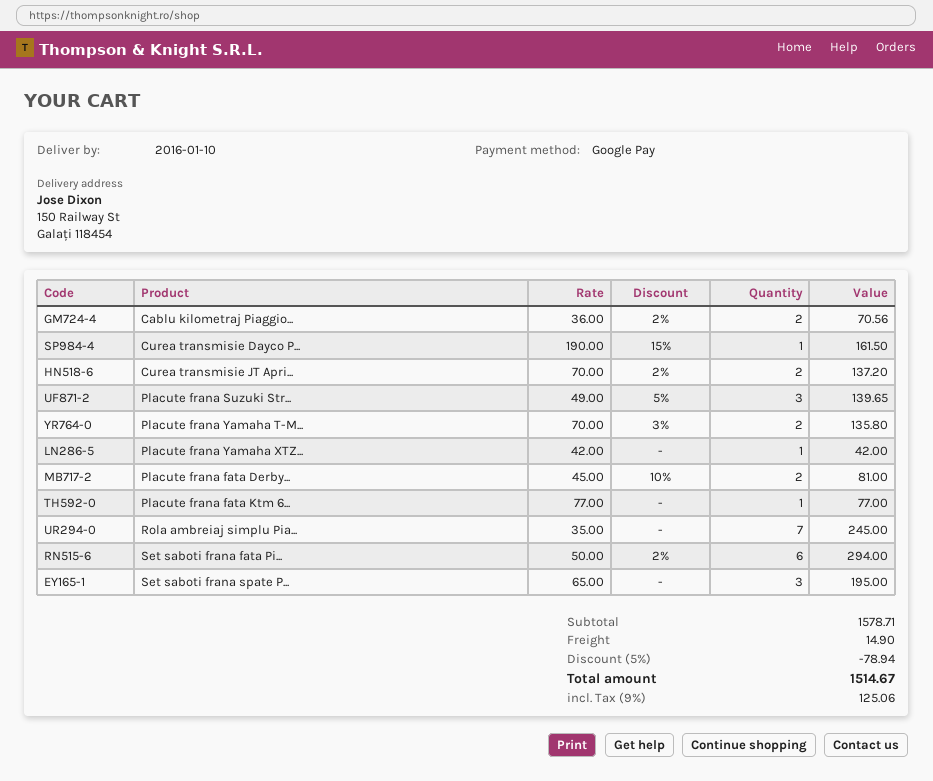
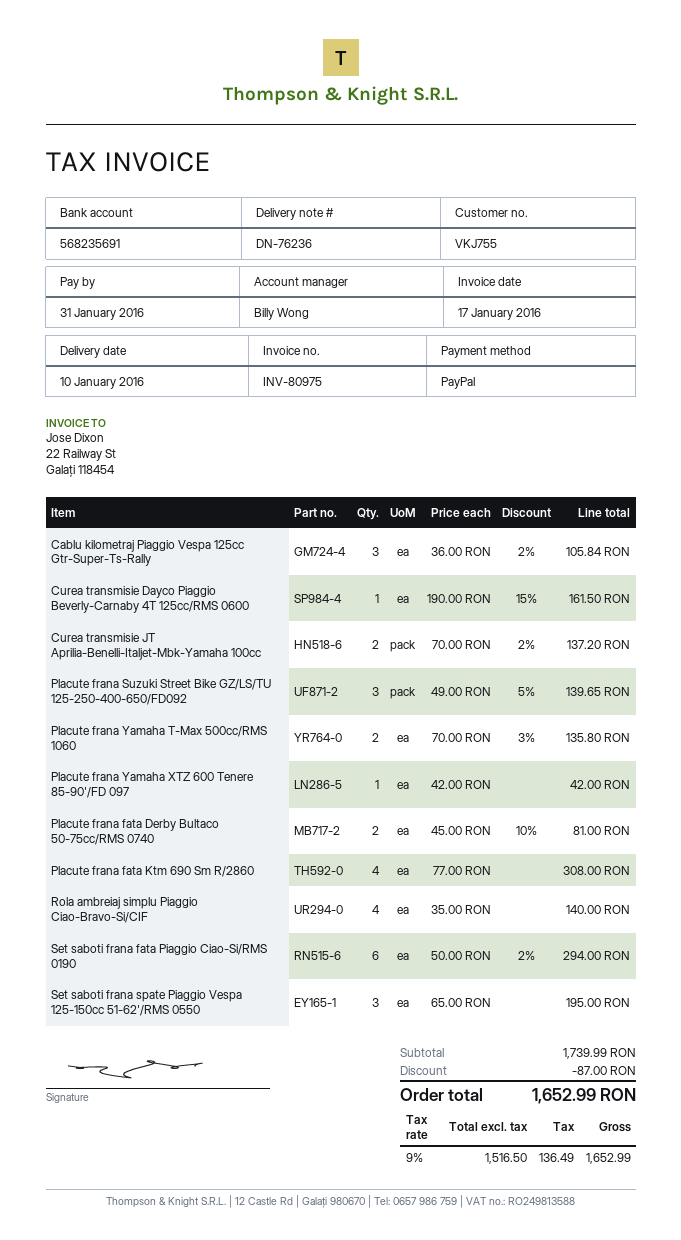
payment method: Google Pay -> PayPal
Cablu kilometraj Piaggio...: 2 x 36.00 - 2% = 70.56 -> 3 x 36.00 - 2% = 105.84
Placute frana fata Ktm 6...: 1 x 77.00 = 77.00 -> 4 x 77.00 = 308.00
Rola ambreiaj simplu Pia...: 7 x 35.00 = 245.00 -> 4 x 35.00 = 140.00
subtotal: 1578.71 -> 1739.99
discount: 78.94 -> 87.00
shipping: 14.90 -> none
tax: 9% = 125.06 -> 9% = 136.49
total: 1514.67 -> 1652.99

